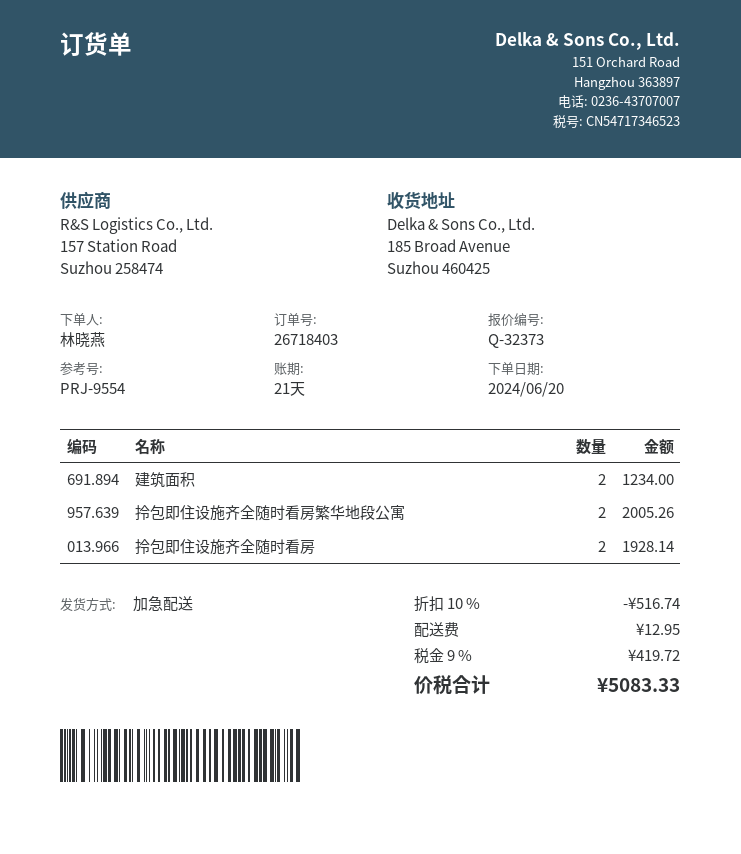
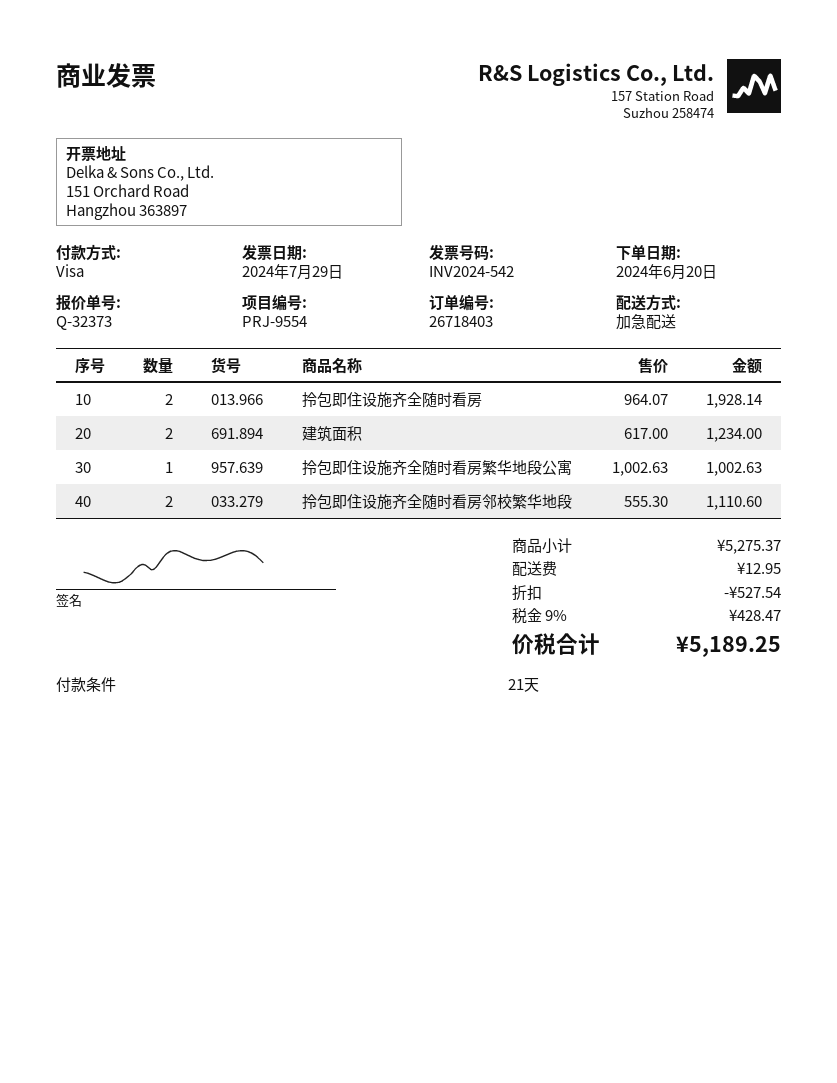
拎包即住设施齐全随时看房繁华地段公寓: 2 for 2005.26 -> 1 for 1002.63
拎包即住设施齐全随时看房邻校繁华地段: none -> 2 for 1110.60
discount: 516.74 -> 527.54
tax: 9% = 419.72 -> 9% = 428.47
total: 5083.33 -> 5189.25

